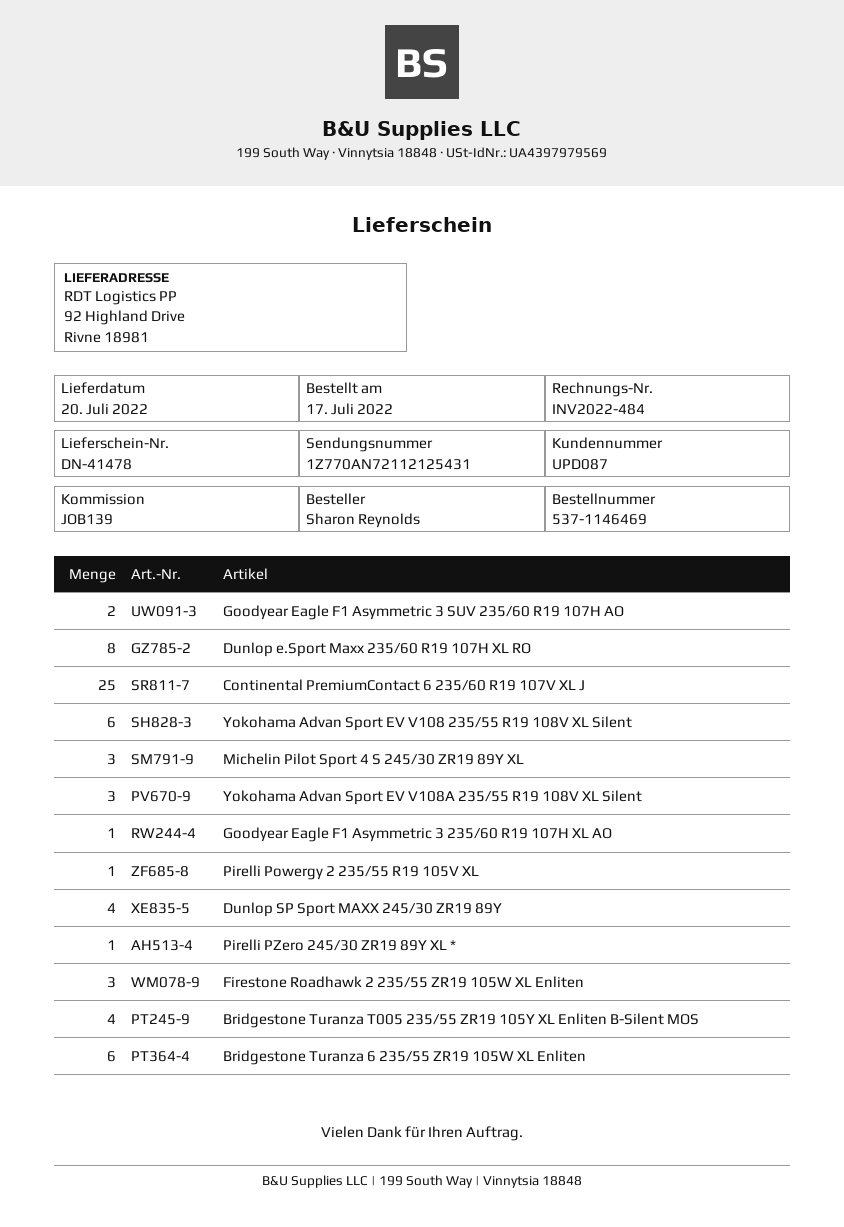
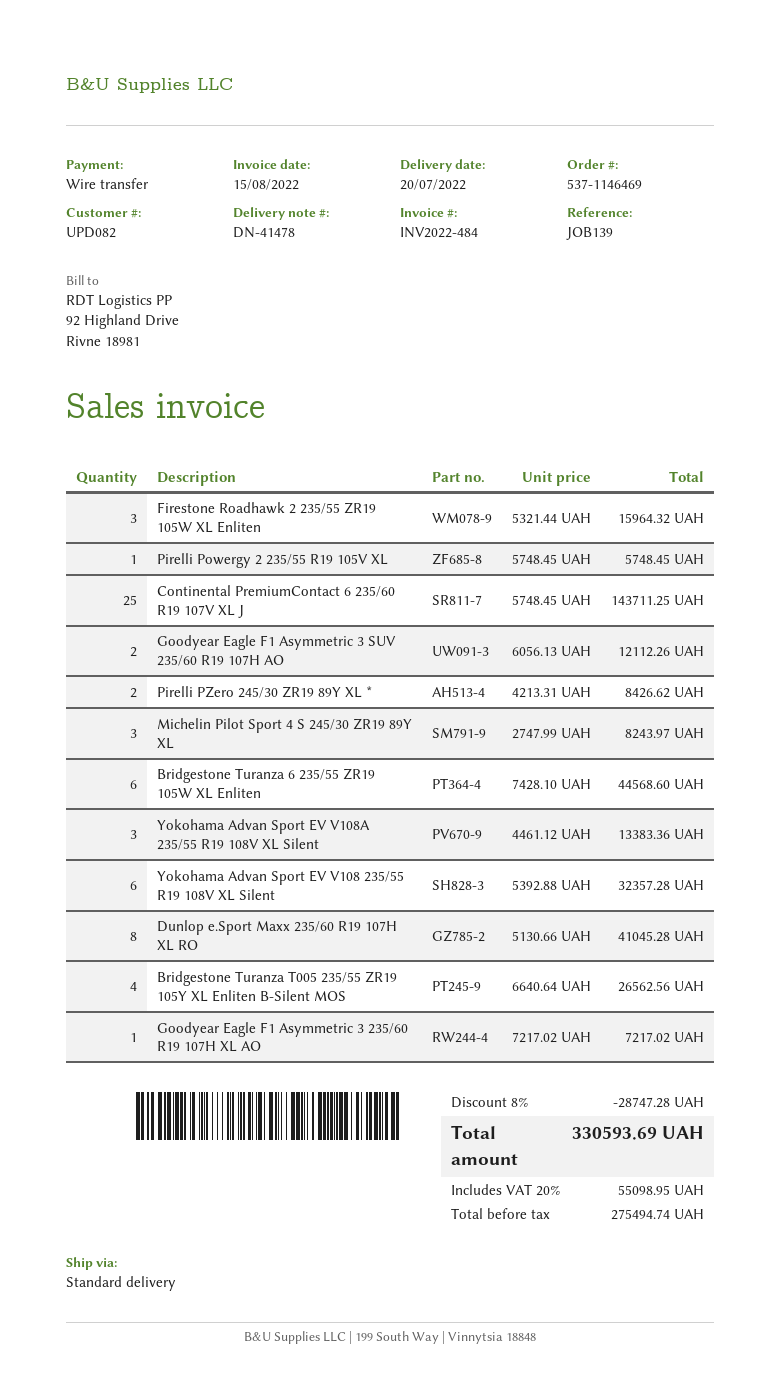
customer number: UPD087 -> UPD082
Dunlop SP Sport MAXX 245/30 ZR19 89Y: 4 -> none
Pirelli PZero 245/30 ZR19 89Y XL *: 1 -> 2

